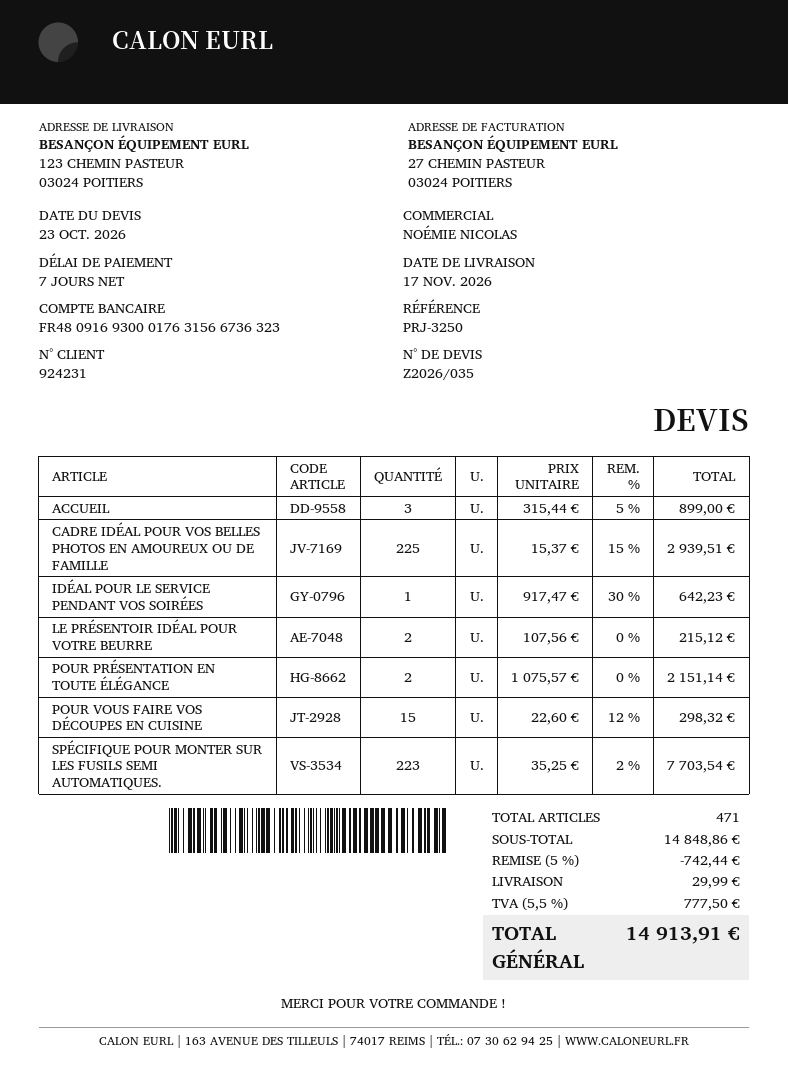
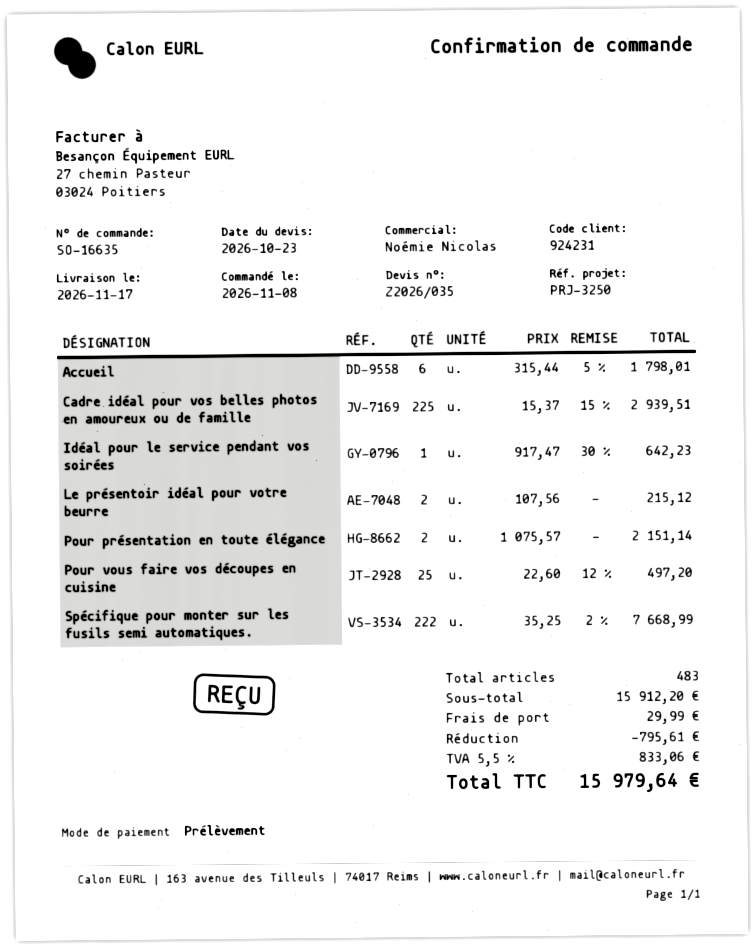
ACCUEIL: 3 x 315.44 - 5% = 899.00 -> 6 x 315.44 - 5% = 1798.01
POUR VOUS FAIRE VOS DÉCOUPES EN CUISINE: 15 x 22.60 - 12% = 298.32 -> 25 x 22.60 - 12% = 497.20
SPÉCIFIQUE POUR MONTER SUR LES FUSILS SEMI AUTOMATIQUES.: 223 x 35.25 - 2% = 7703.54 -> 222 x 35.25 - 2% = 7668.99
total quantity: 471 -> 483
subtotal: 14848.86 -> 15912.20
discount: 742.44 -> 795.61
tax: 5.5% = 777.50 -> 5.5% = 833.06
total: 14913.91 -> 15979.64

